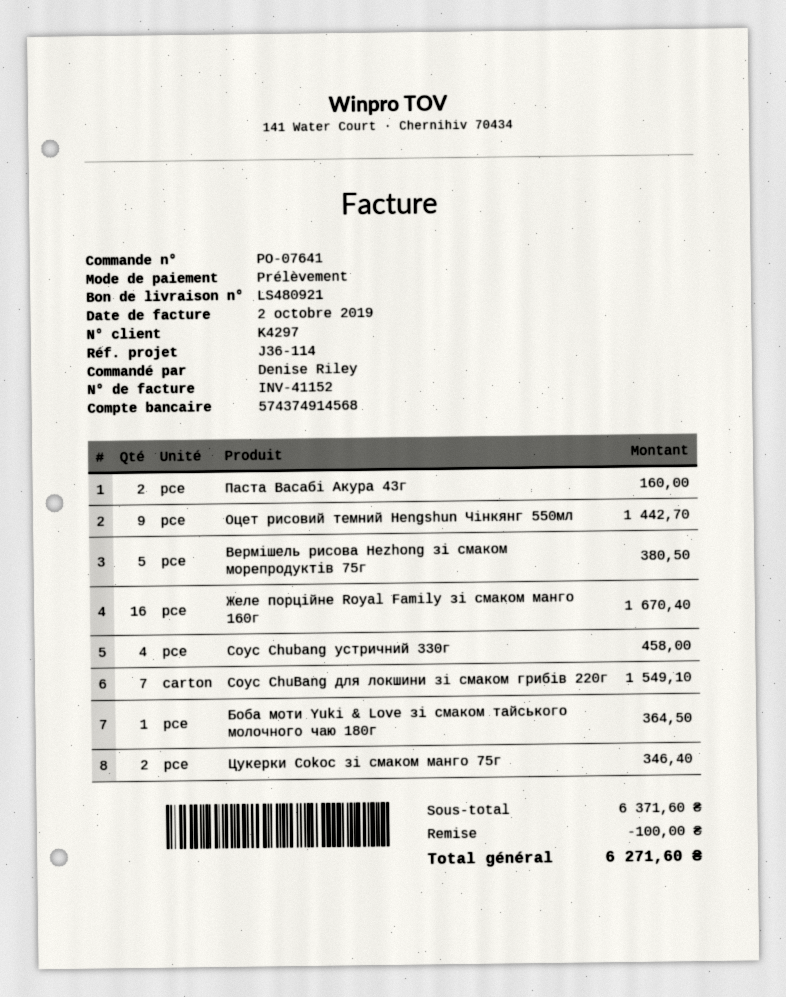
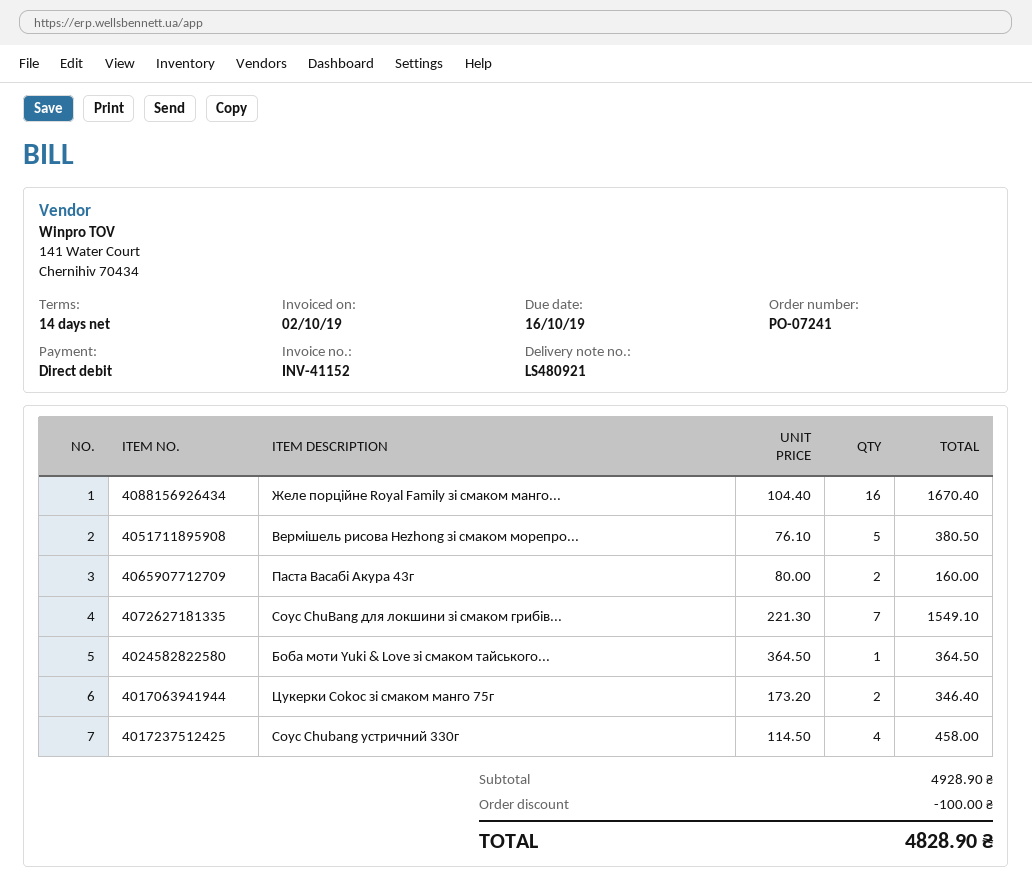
order number: PO-07641 -> PO-07241
Оцет рисовий темний Hengshun Чінкянг 550мл: 9 for 1442.70 -> none
subtotal: 6371.60 -> 4928.90
total: 6271.60 -> 4828.90

